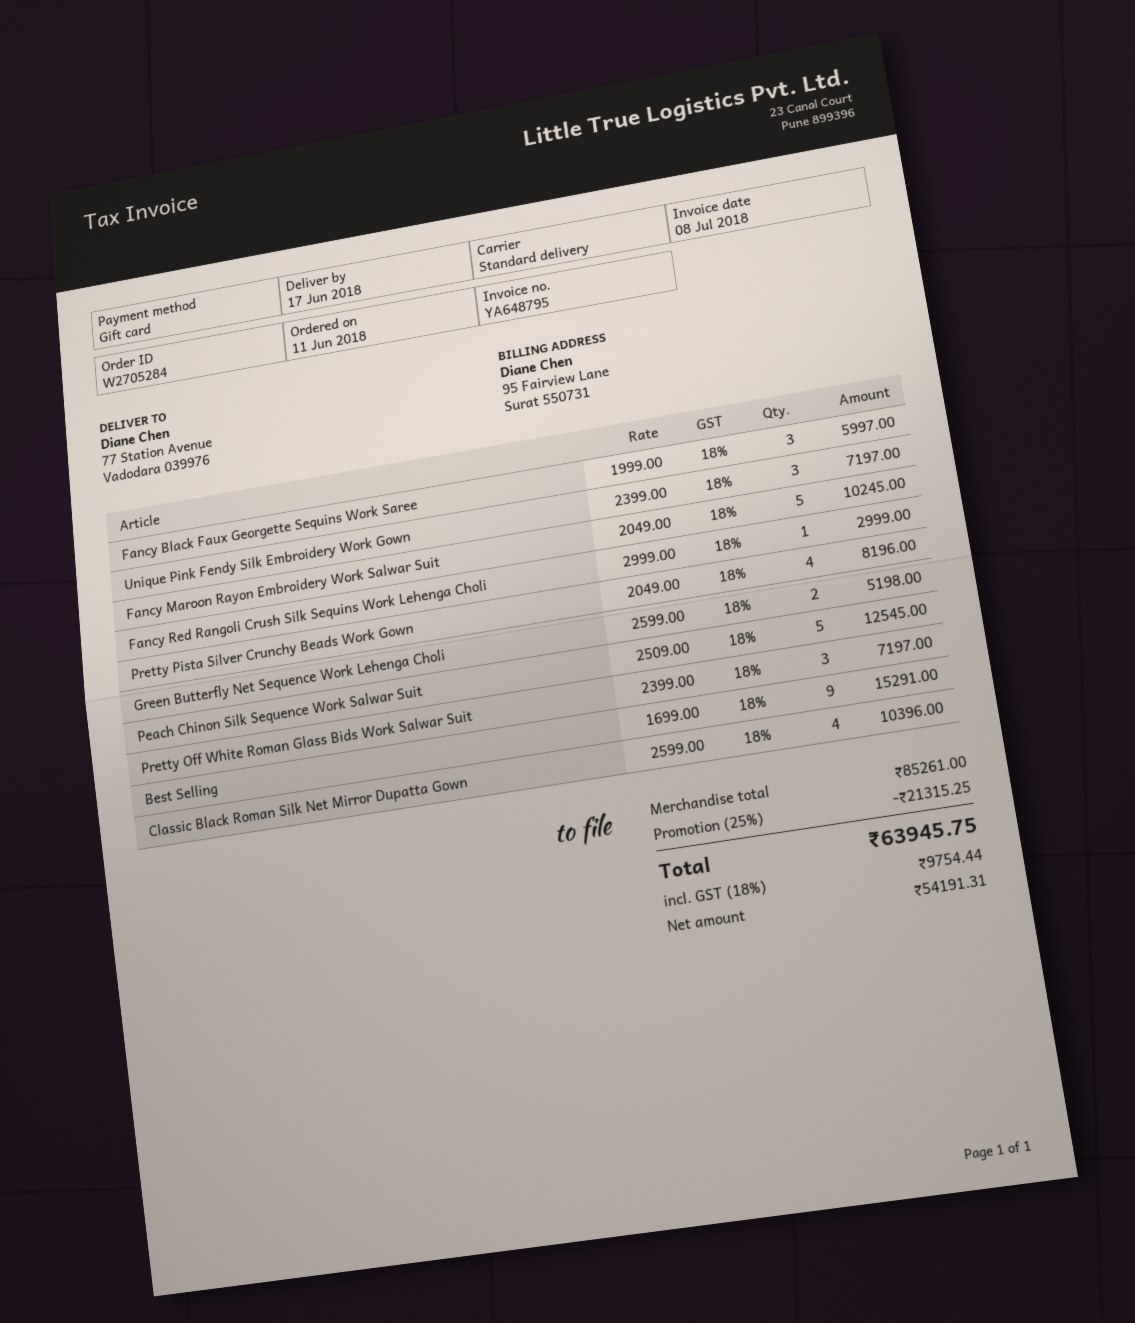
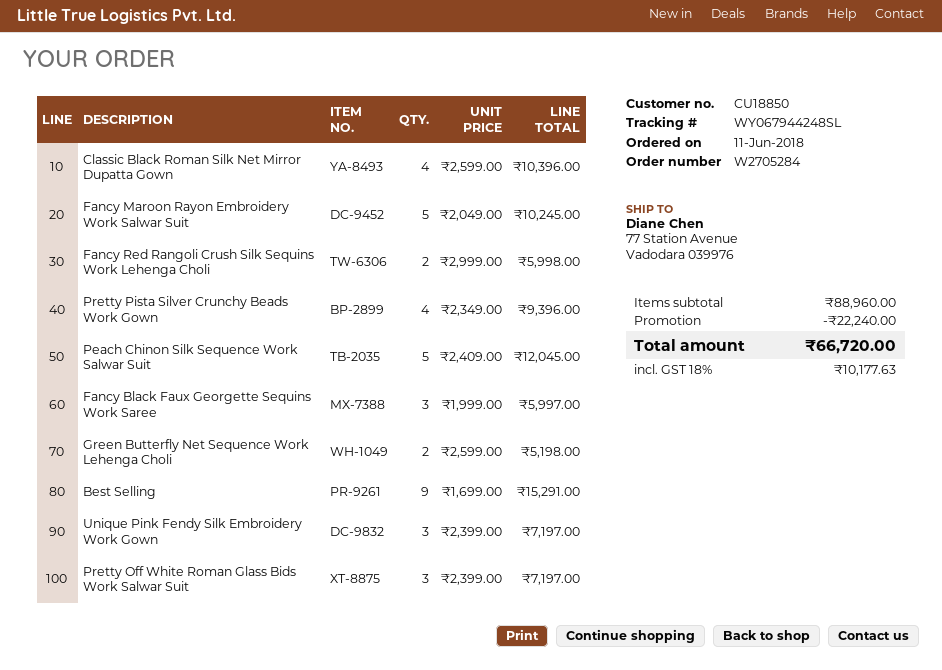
Fancy Red Rangoli Crush Silk Sequins Work Lehenga Choli: 1 x 2999.00 = 2999.00 -> 2 x 2999.00 = 5998.00
Pretty Pista Silver Crunchy Beads Work Gown: 4 x 2049.00 = 8196.00 -> 4 x 2349.00 = 9396.00
Peach Chinon Silk Sequence Work Salwar Suit: 5 x 2509.00 = 12545.00 -> 5 x 2409.00 = 12045.00
subtotal: 85261.00 -> 88960.00
discount: 21315.25 -> 22240.00
tax: 18% = 9754.44 -> 18% = 10177.63
total: 63945.75 -> 66720.00

